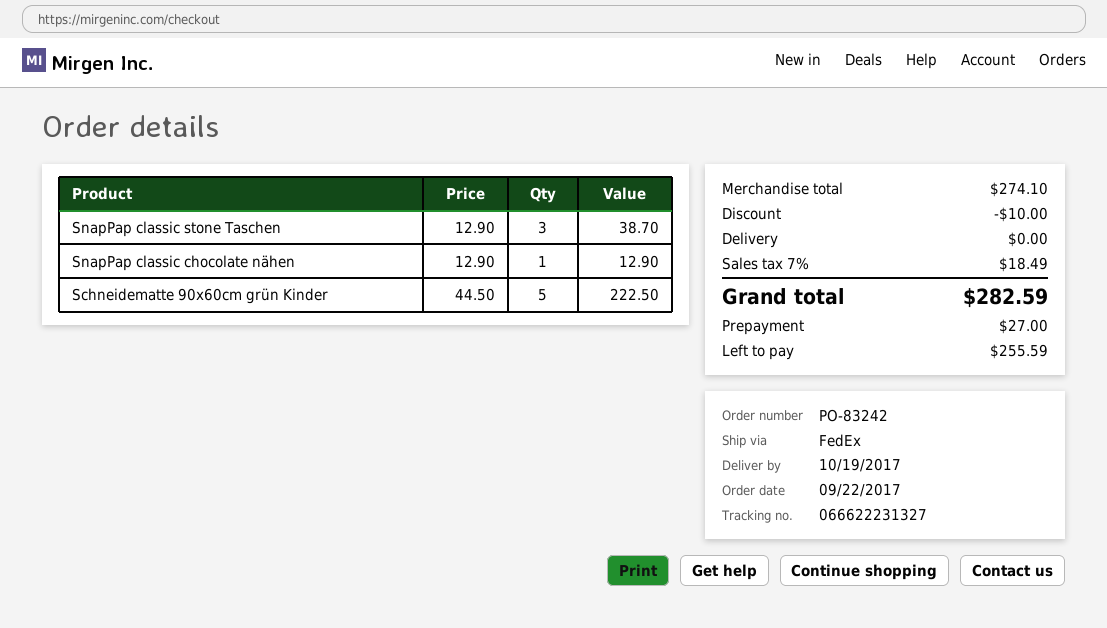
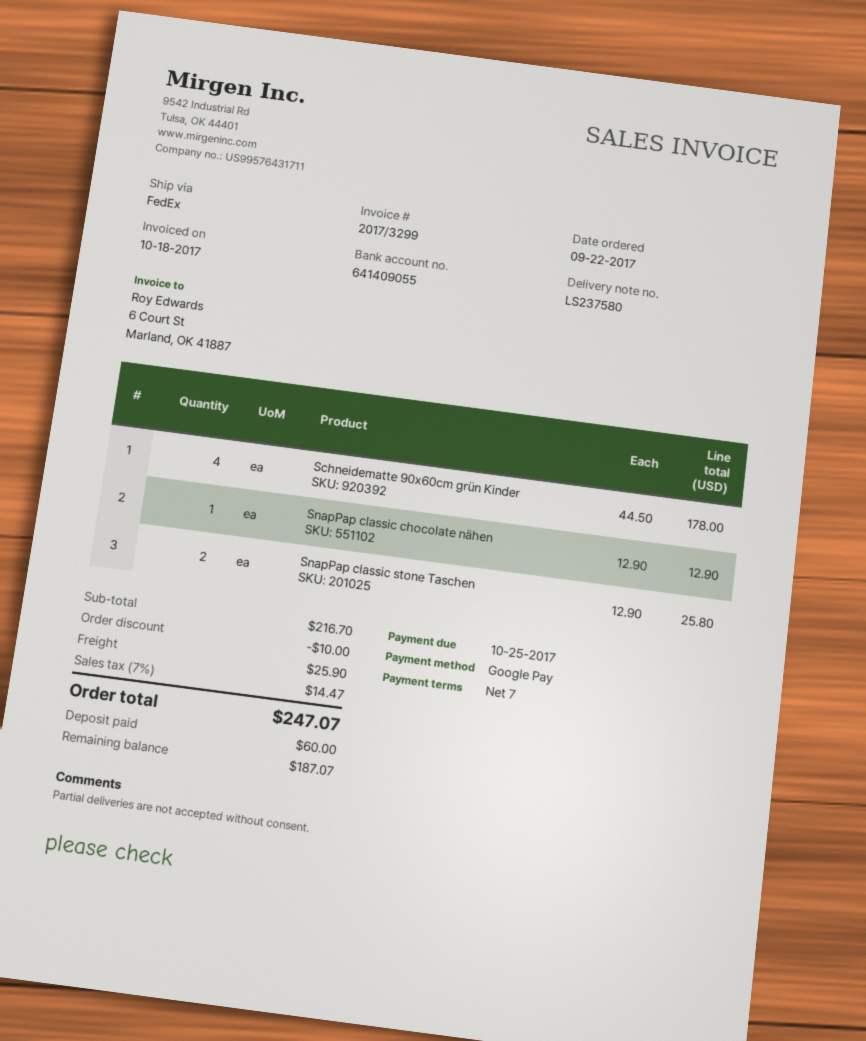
SnapPap classic stone Taschen: 3 x 12.90 = 38.70 -> 2 x 12.90 = 25.80
Schneidematte 90x60cm grün Kinder: 5 x 44.50 = 222.50 -> 4 x 44.50 = 178.00
subtotal: 274.10 -> 216.70
shipping: 0.00 -> 25.90
tax: 7% = 18.49 -> 7% = 14.47
total: 282.59 -> 247.07
deposit: 27.00 -> 60.00
balance: 255.59 -> 187.07

